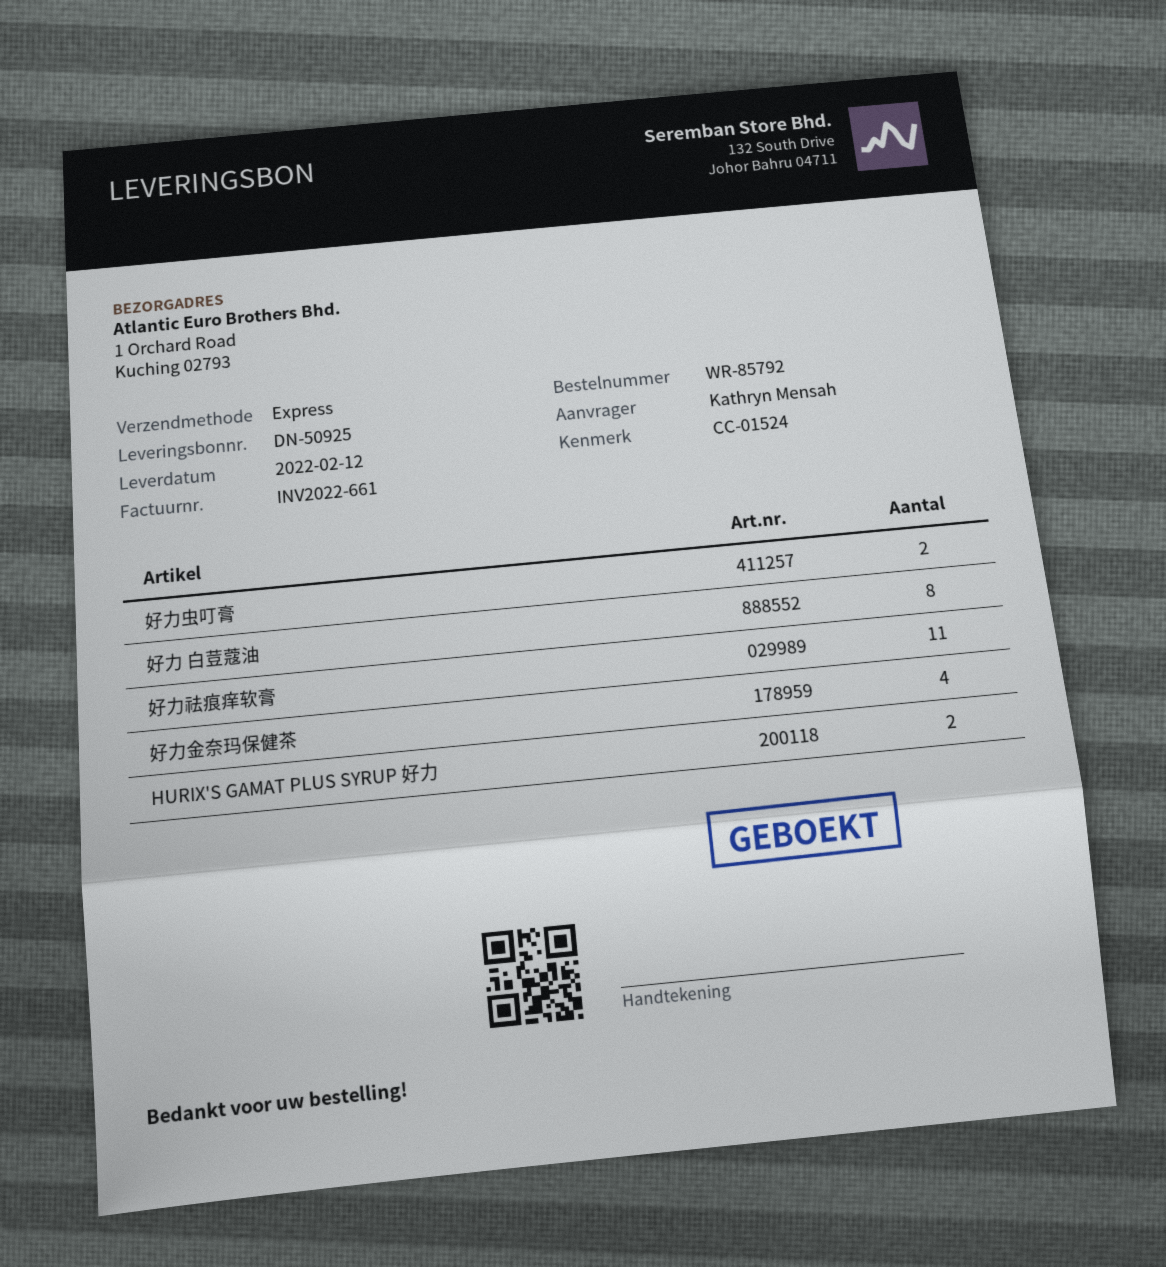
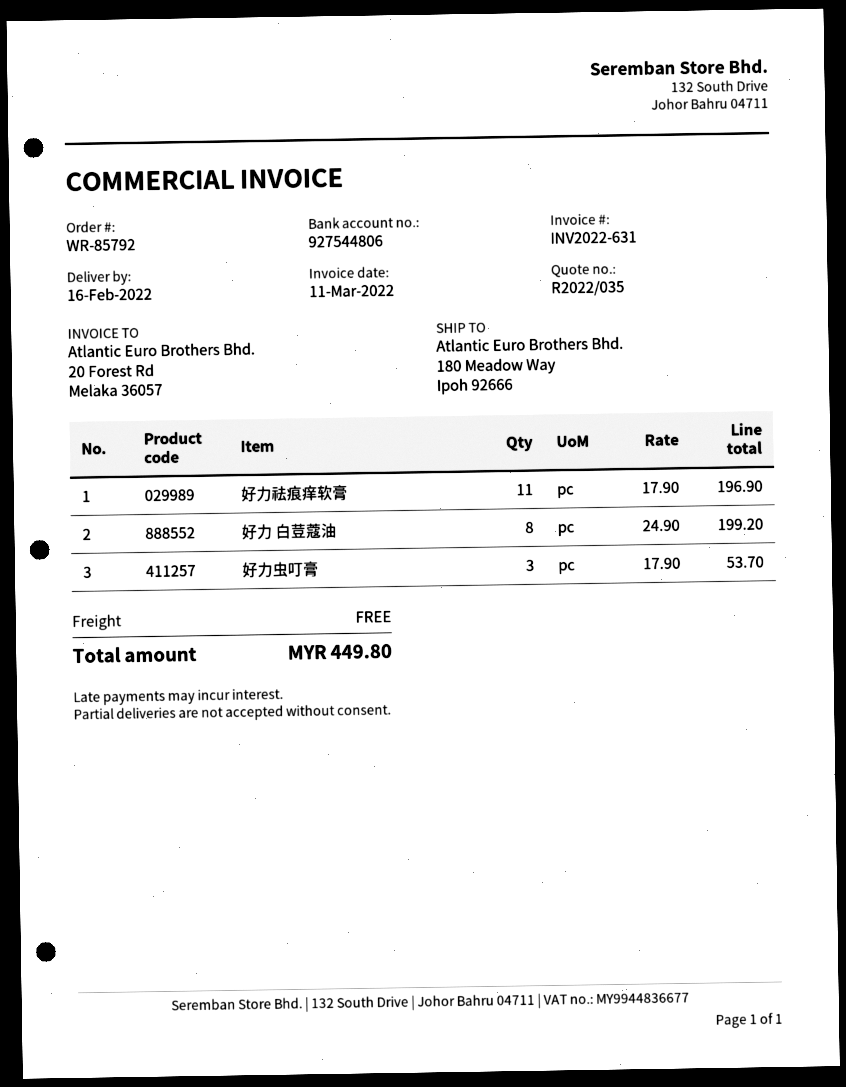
delivery date: 2022-02-12 -> 2022-02-16
invoice number: INV2022-661 -> INV2022-631
ship to: 1 Orchard Road, Kuching 02793 -> 180 Meadow Way, Ipoh 92666
好力虫叮膏: 2 -> 3
好力金奈玛保健茶: 4 -> none
HURIX'S GAMAT PLUS SYRUP 好力: 2 -> none

